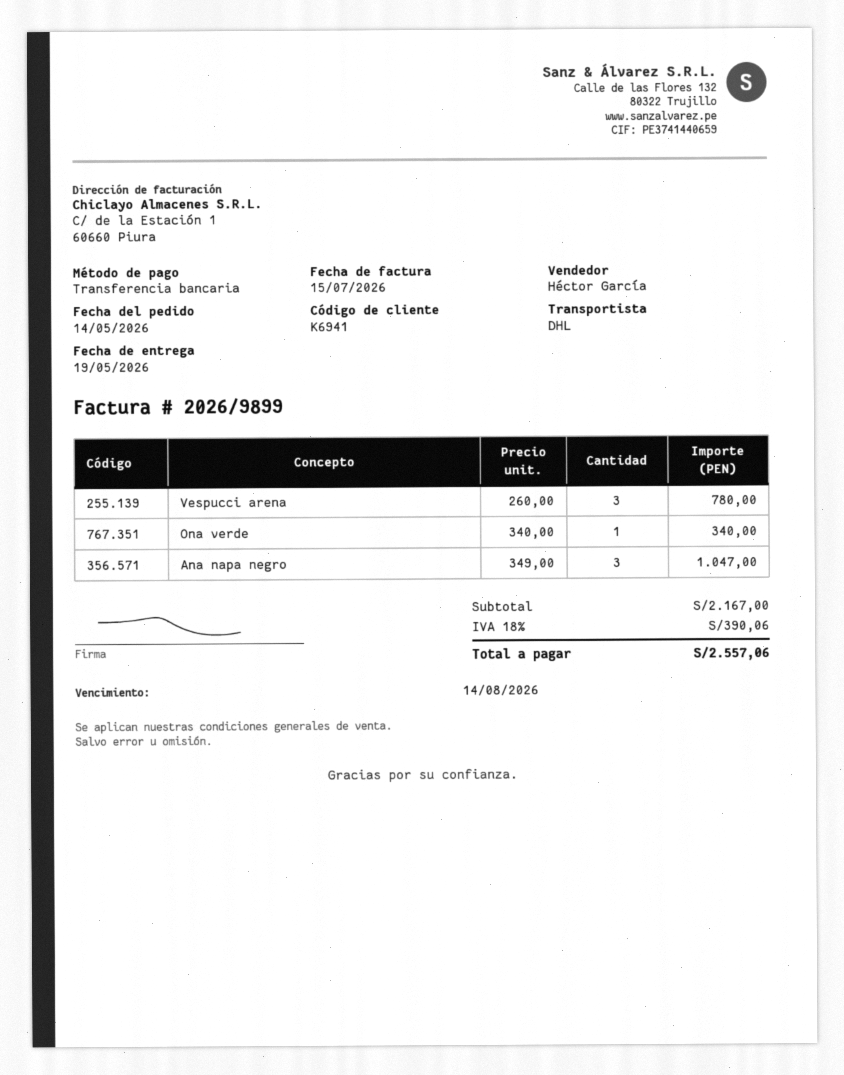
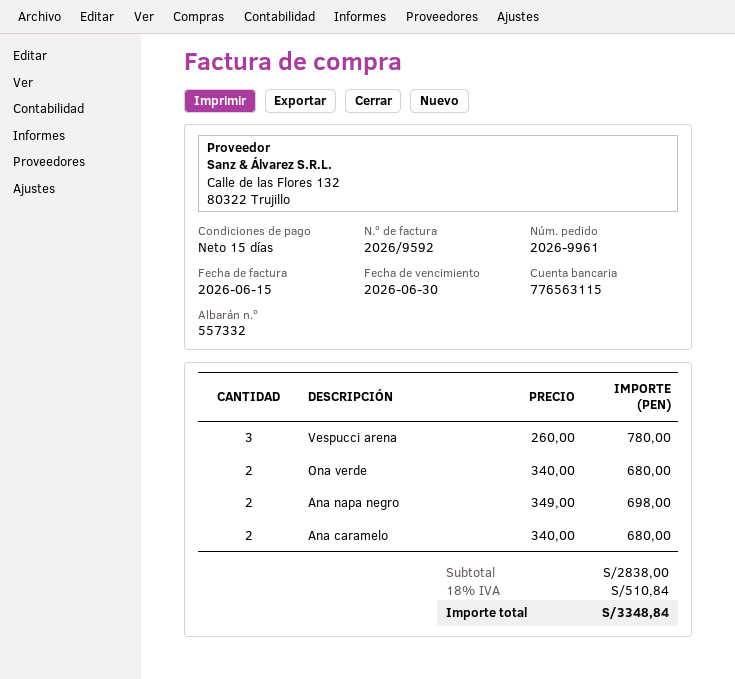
invoice number: 2026/9899 -> 2026/9592
invoice date: 2026-07-15 -> 2026-06-15
due date: 2026-08-14 -> 2026-06-30
Ona verde: 1 x 340.00 = 340.00 -> 2 x 340.00 = 680.00
Ana napa negro: 3 x 349.00 = 1047.00 -> 2 x 349.00 = 698.00
Ana caramelo: none -> 2 x 340.00 = 680.00
subtotal: 2167.00 -> 2838.00
tax: 18% = 390.06 -> 18% = 510.84
total: 2557.06 -> 3348.84

